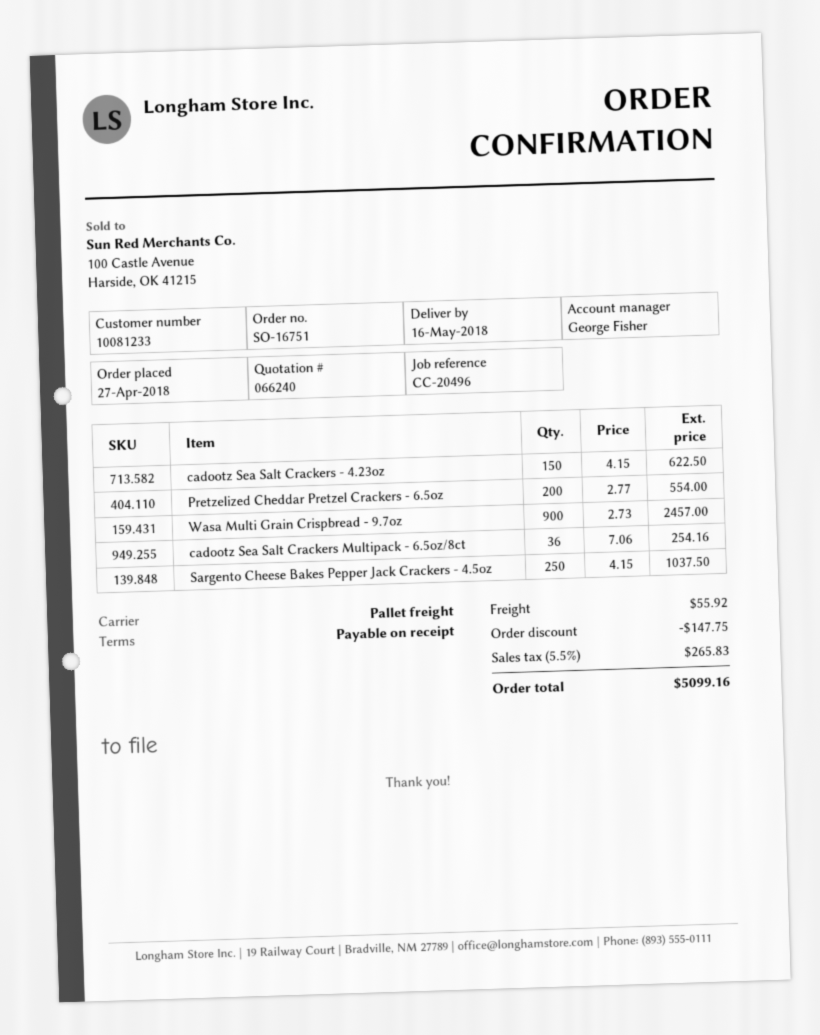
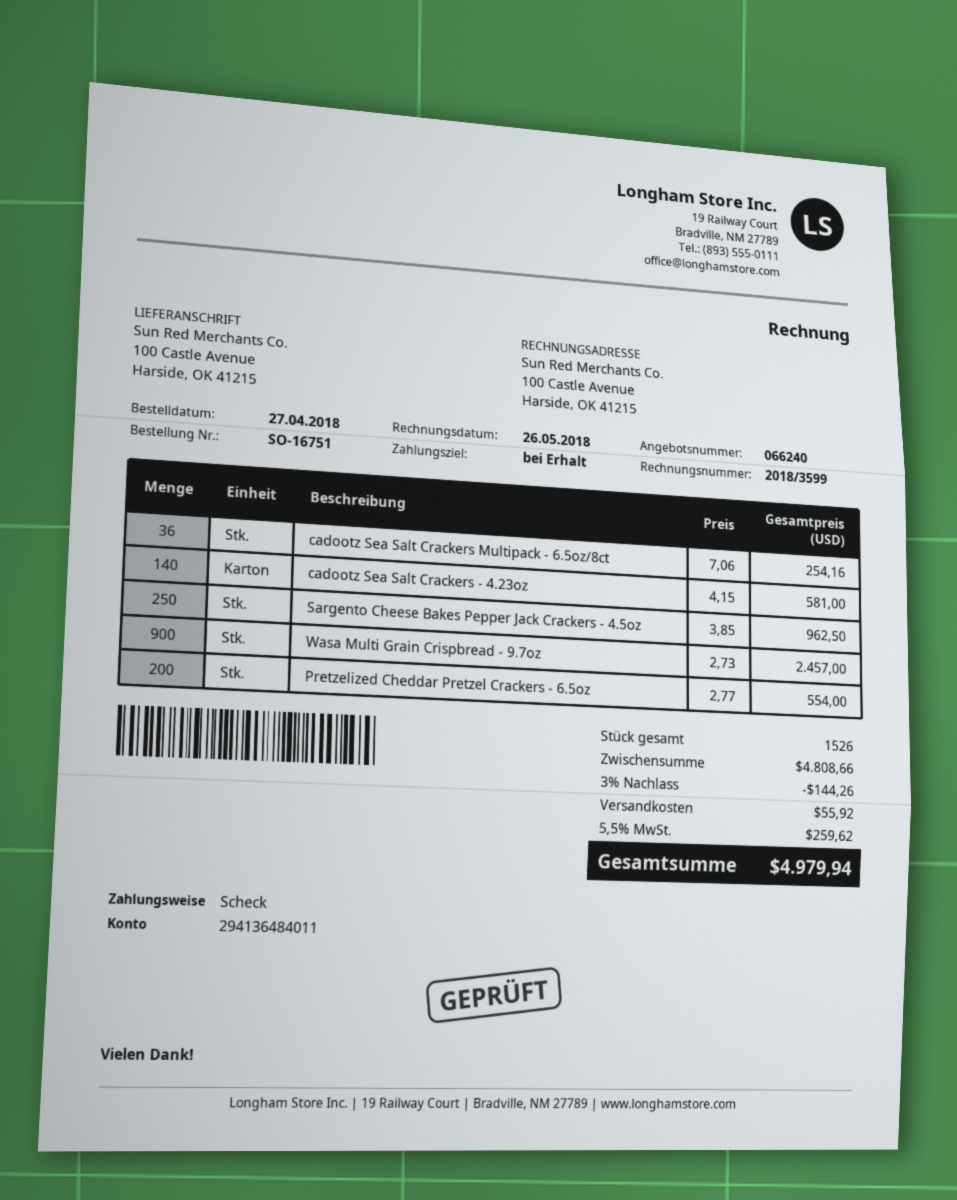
cadootz Sea Salt Crackers - 4.23oz: 150 x 4.15 = 622.50 -> 140 x 4.15 = 581.00
Sargento Cheese Bakes Pepper Jack Crackers - 4.5oz: 250 x 4.15 = 1037.50 -> 250 x 3.85 = 962.50
discount: 147.75 -> 144.26
tax: 5.5% = 265.83 -> 5.5% = 259.62
total: 5099.16 -> 4979.94

